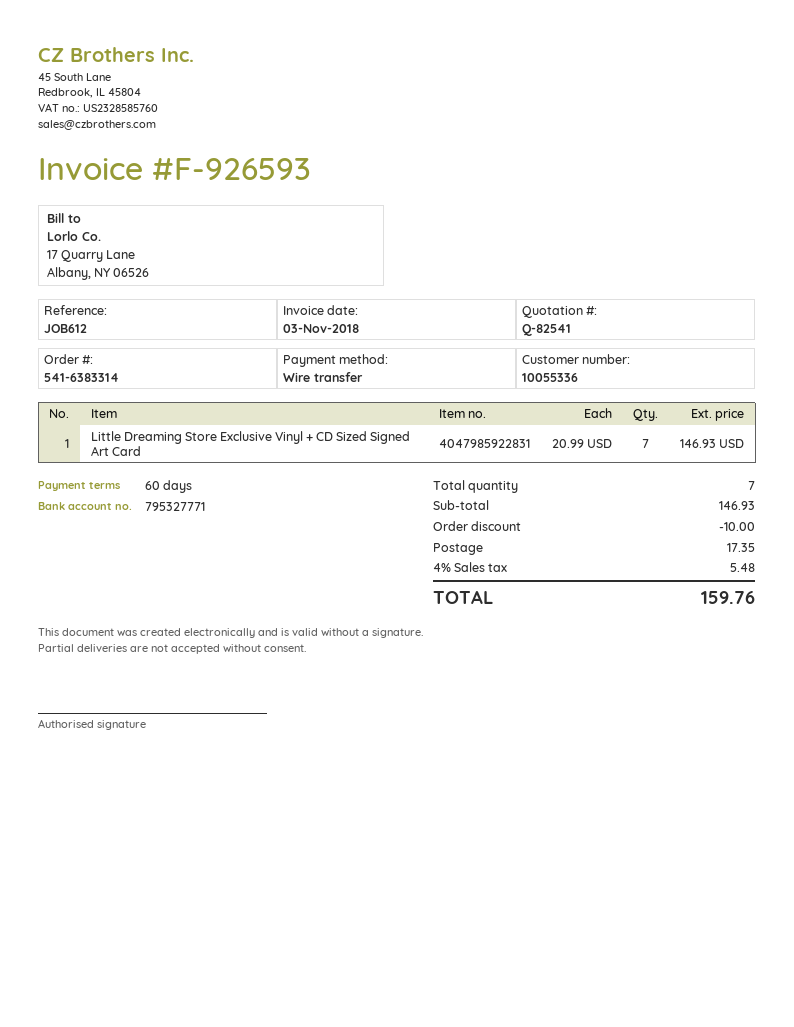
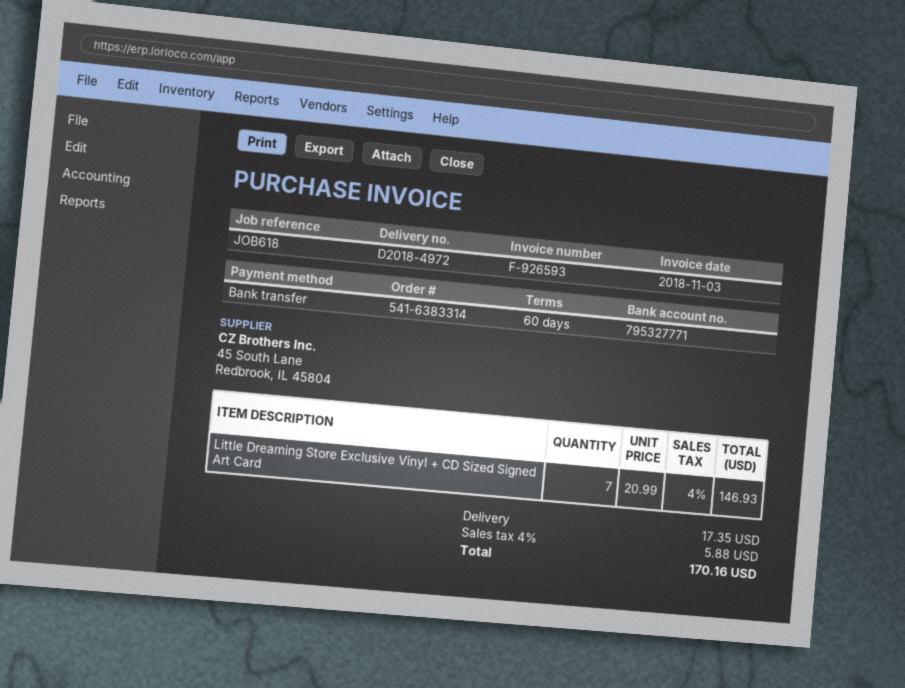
reference: JOB612 -> JOB618
discount: 10.00 -> none
tax: 4% = 5.48 -> 4% = 5.88
total: 159.76 -> 170.16

